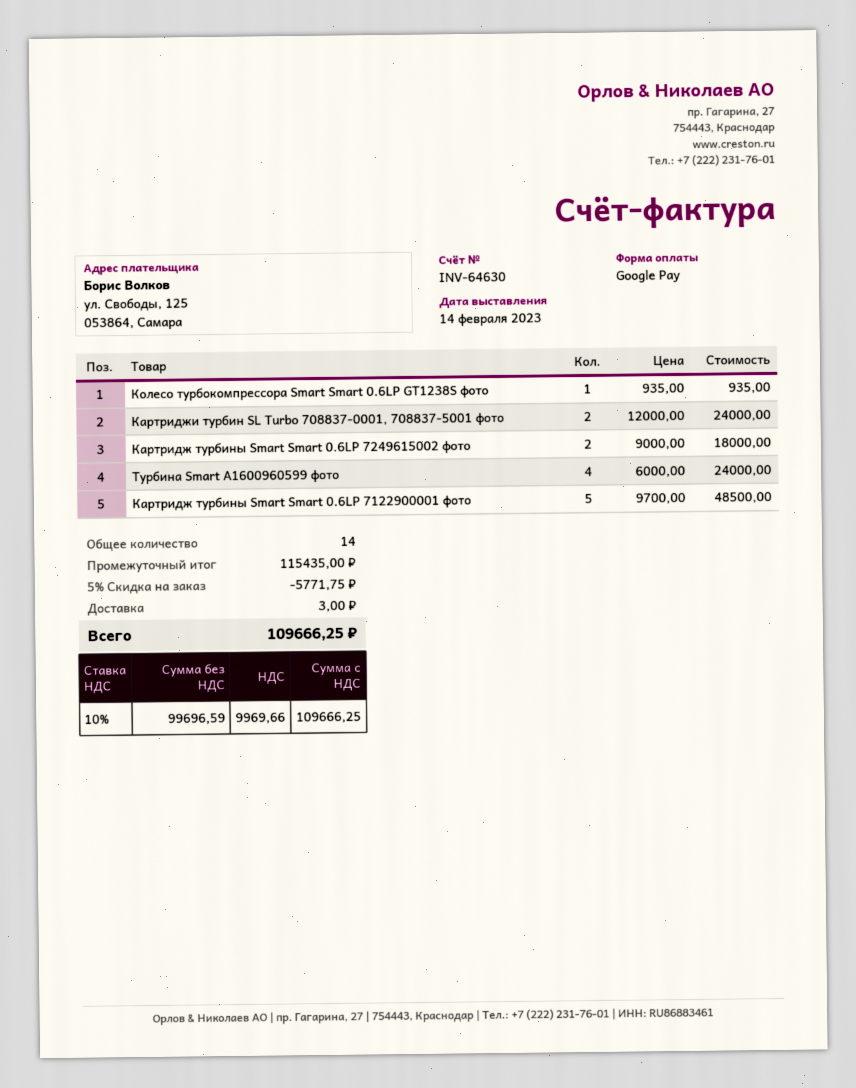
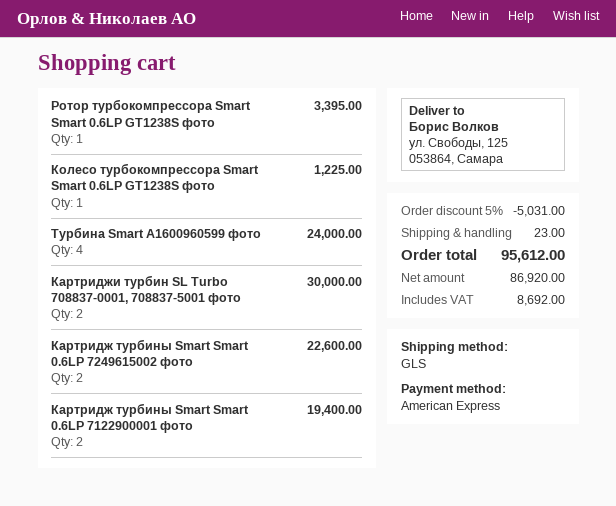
payment method: Google Pay -> American Express
Колесо турбокомпрессора Smart Smart 0.6LP GT1238S фото: 1 for 935.00 -> 1 for 1225.00
Картриджи турбин SL Turbo 708837-0001, 708837-5001 фото: 2 for 24000.00 -> 2 for 30000.00
Картридж турбины Smart Smart 0.6LP 7249615002 фото: 2 for 18000.00 -> 2 for 22600.00
Картридж турбины Smart Smart 0.6LP 7122900001 фото: 5 for 48500.00 -> 2 for 19400.00
Ротор турбокомпрессора Smart Smart 0.6LP GT1238S фото: none -> 1 for 3395.00
discount: 5% = 5771.75 -> 5% = 5031.00
shipping: 3.00 -> 23.00
net: 99696.59 -> 86920.00
tax: 9969.66 -> 8692.00
total: 109666.25 -> 95612.00

